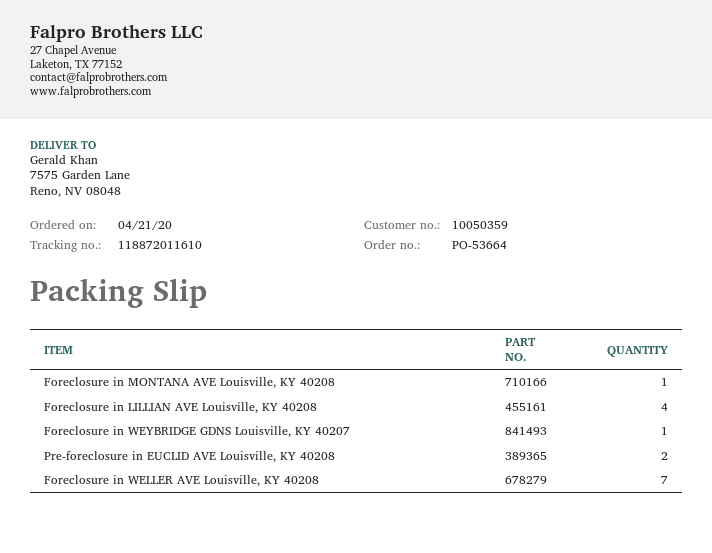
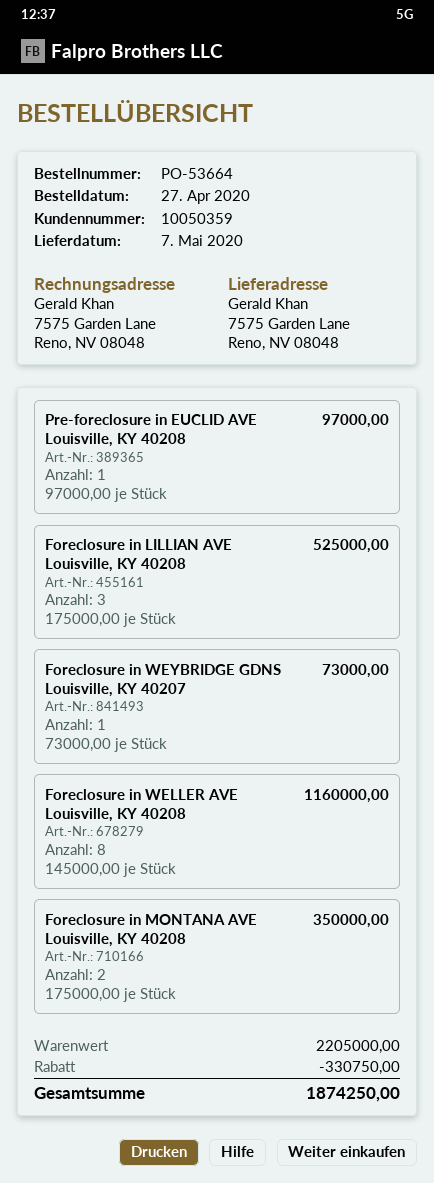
order date: 2020-04-21 -> 2020-04-27
Foreclosure in MONTANA AVE Louisville, KY 40208: 1 -> 2
Foreclosure in LILLIAN AVE Louisville, KY 40208: 4 -> 3
Pre-foreclosure in EUCLID AVE Louisville, KY 40208: 2 -> 1
Foreclosure in WELLER AVE Louisville, KY 40208: 7 -> 8

